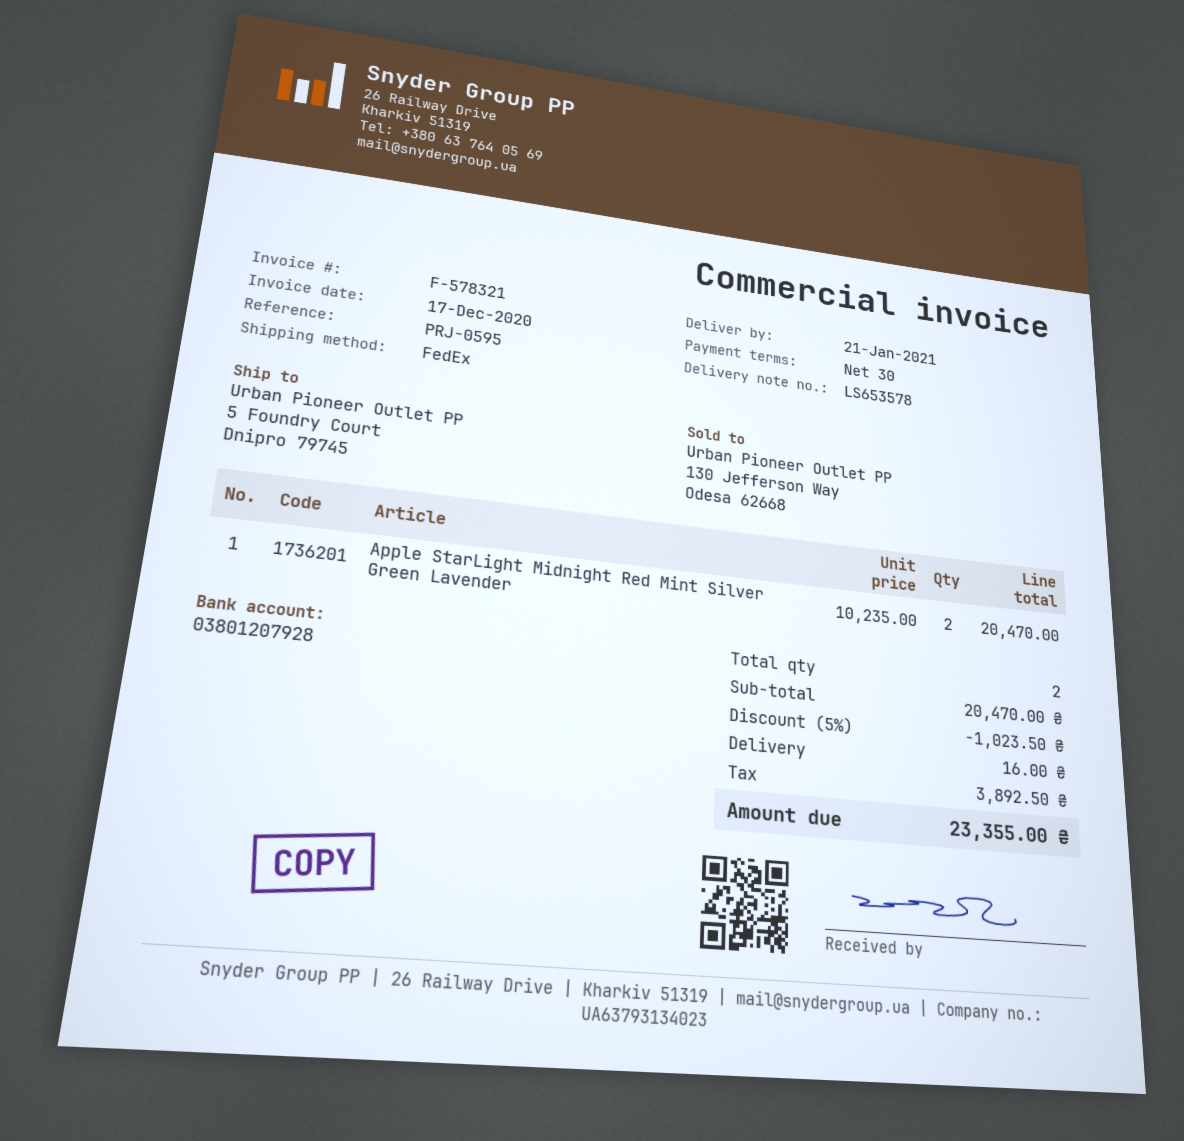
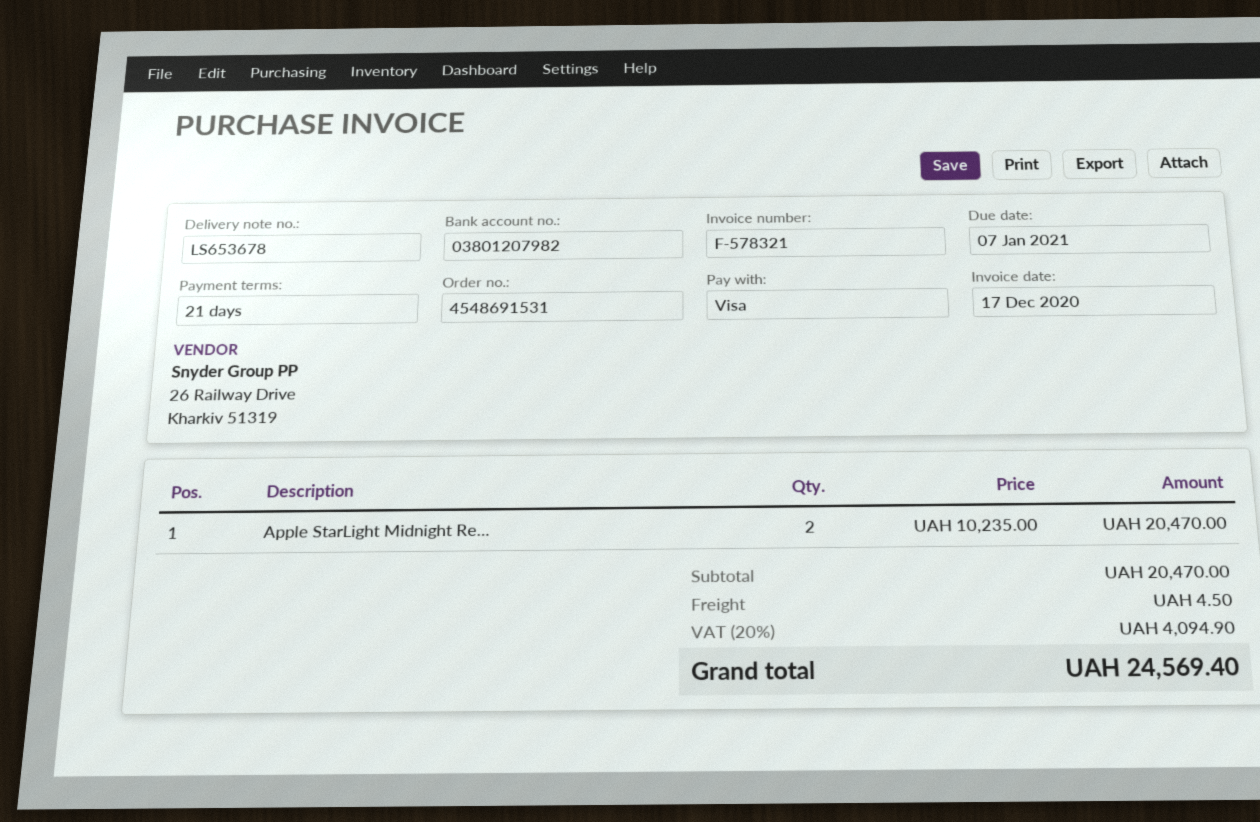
delivery note number: LS653578 -> LS653678
payment terms: 30 days -> 21 days
bank account: 03801207928 -> 03801207982
discount: 5% = 1023.50 -> none
shipping: 16.00 -> 4.50
tax: 3892.50 -> 4094.90
total: 23355.00 -> 24569.40

